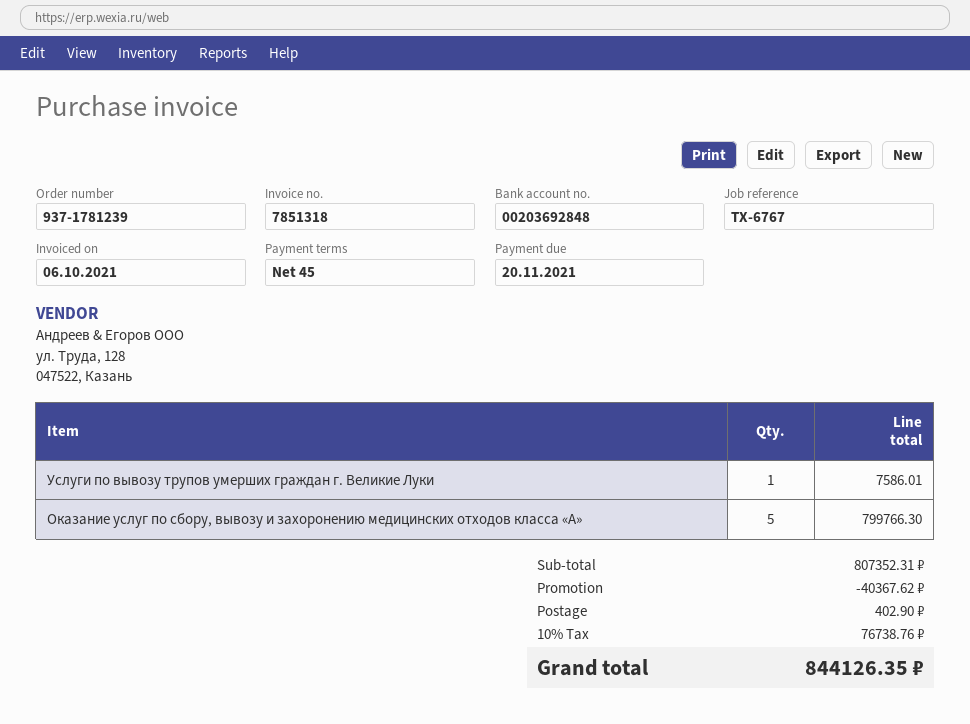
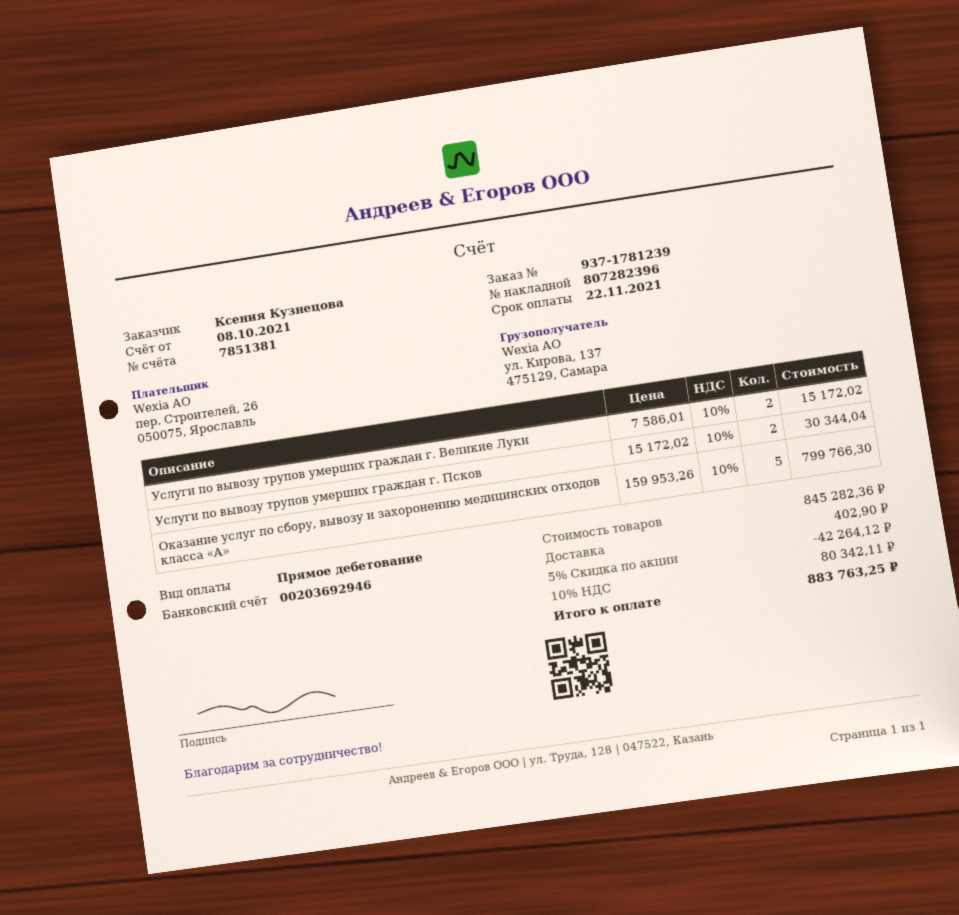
invoice number: 7851318 -> 7851381
invoice date: 2021-10-06 -> 2021-10-08
due date: 2021-11-20 -> 2021-11-22
bank account: 00203692848 -> 00203692946
Услуги по вывозу трупов умерших граждан г. Великие Луки: 1 for 7586.01 -> 2 for 15172.02
Услуги по вывозу трупов умерших граждан г. Псков: none -> 2 for 30344.04
subtotal: 807352.31 -> 845282.36
discount: 40367.62 -> 42264.12
tax: 10% = 76738.76 -> 10% = 80342.11
total: 844126.35 -> 883763.25

